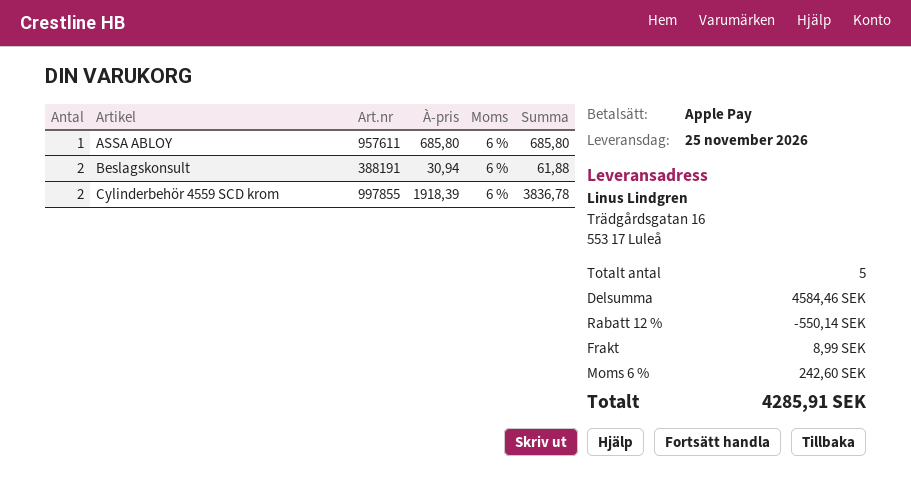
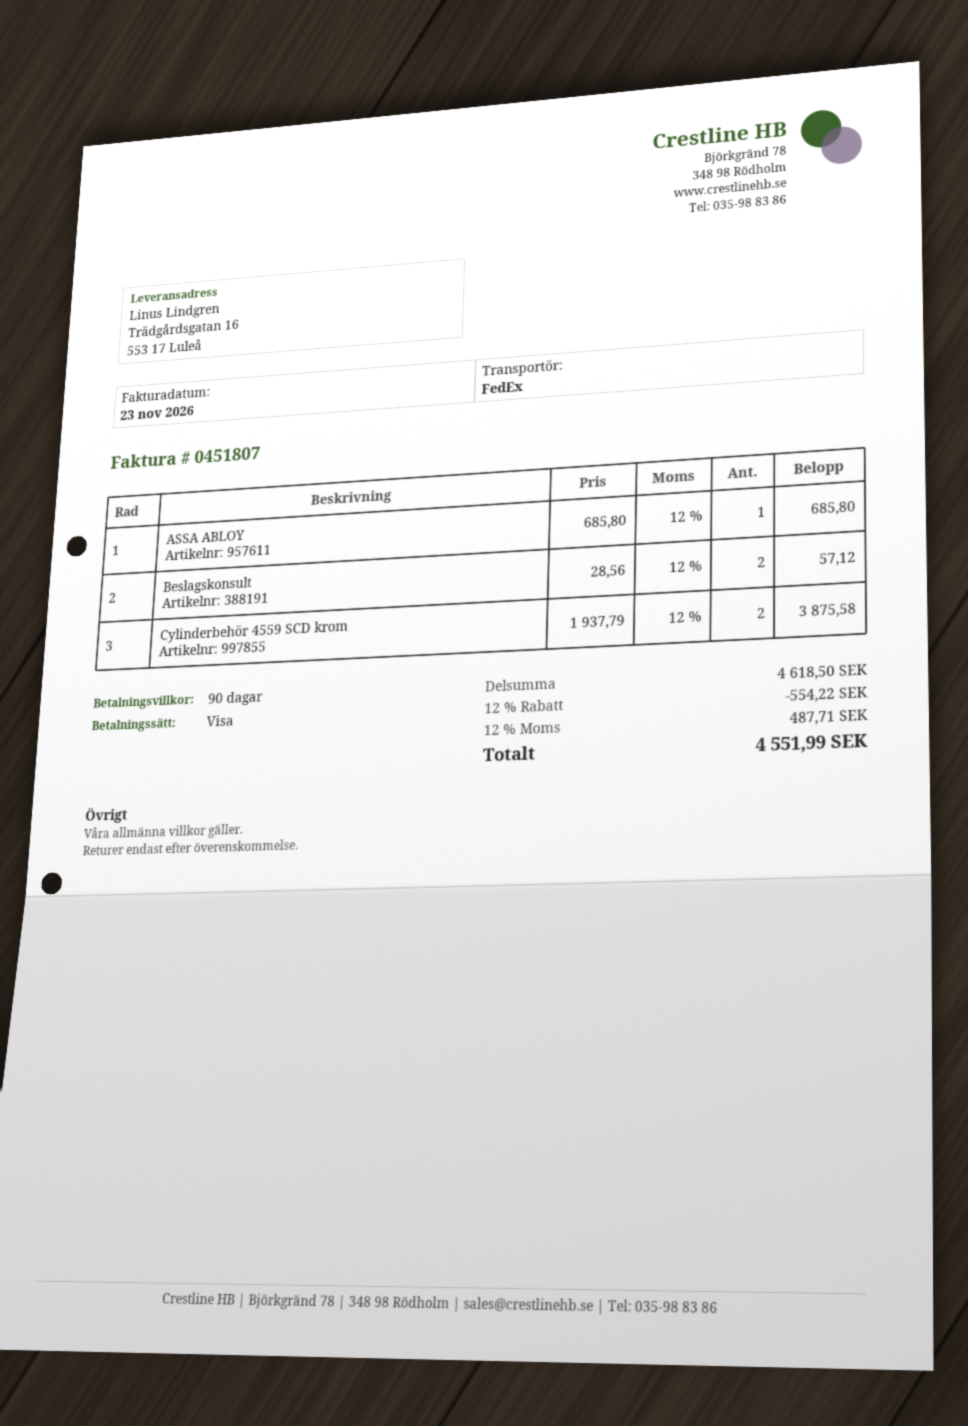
payment method: Apple Pay -> Visa
Beslagskonsult: 2 x 30.94 = 61.88 -> 2 x 28.56 = 57.12
Cylinderbehör 4559 SCD krom: 2 x 1918.39 = 3836.78 -> 2 x 1937.79 = 3875.58
subtotal: 4584.46 -> 4618.50
discount: 12% = 550.14 -> 12% = 554.22
shipping: 8.99 -> none
tax: 6% = 242.60 -> 12% = 487.71
total: 4285.91 -> 4551.99

